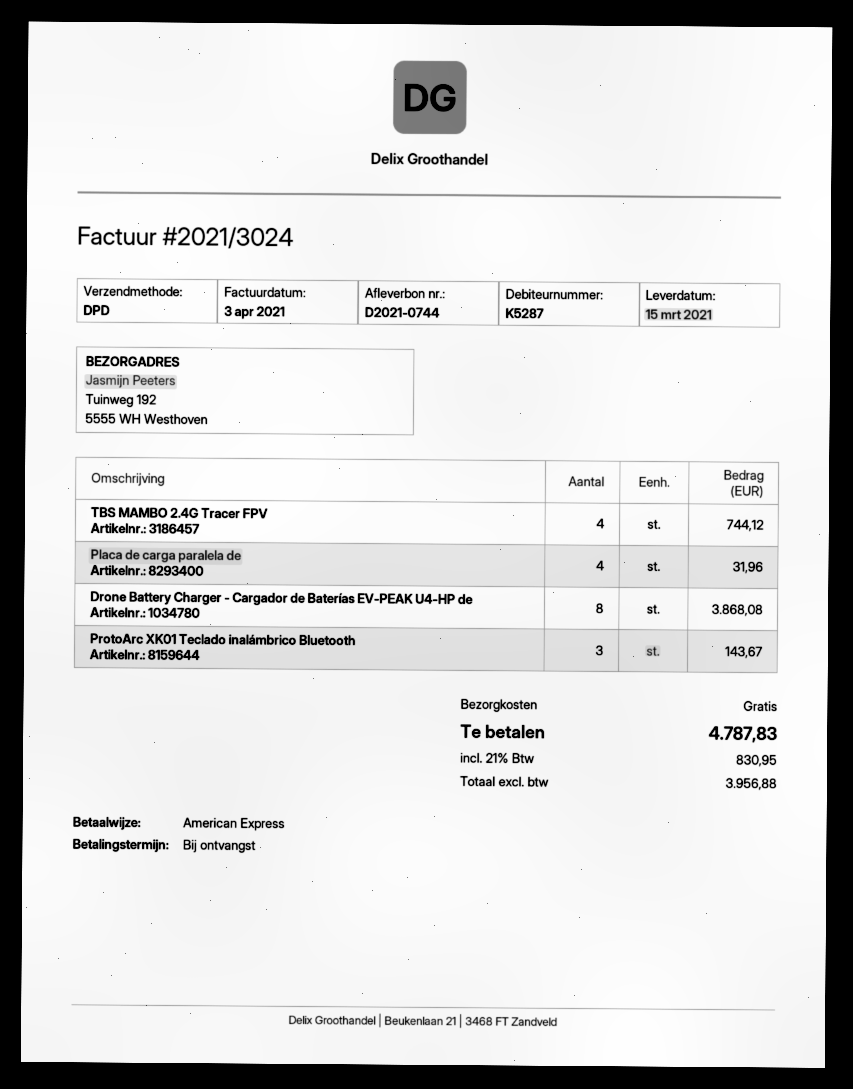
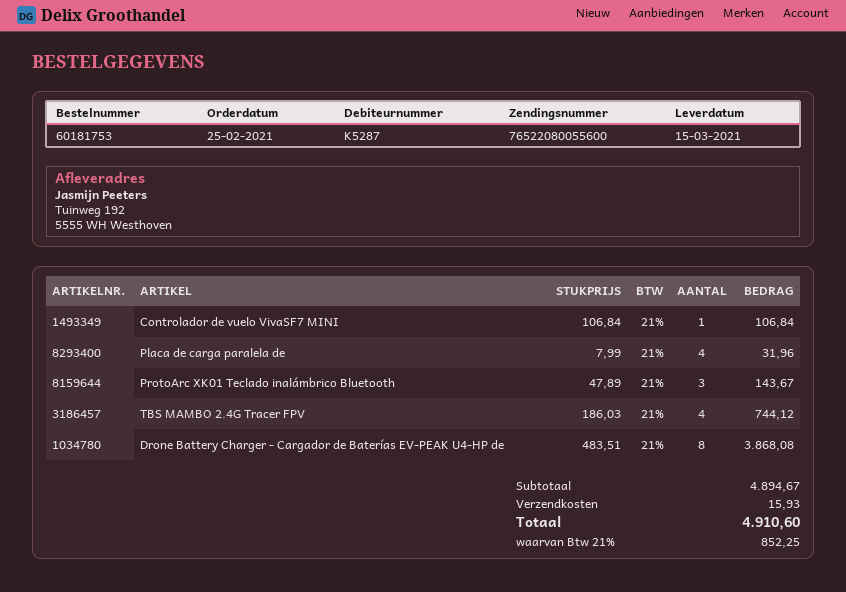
Controlador de vuelo VivaSF7 MINI: none -> 1 for 106.84
shipping: 0.00 -> 15.93
tax: 21% = 830.95 -> 21% = 852.25
total: 4787.83 -> 4910.60

